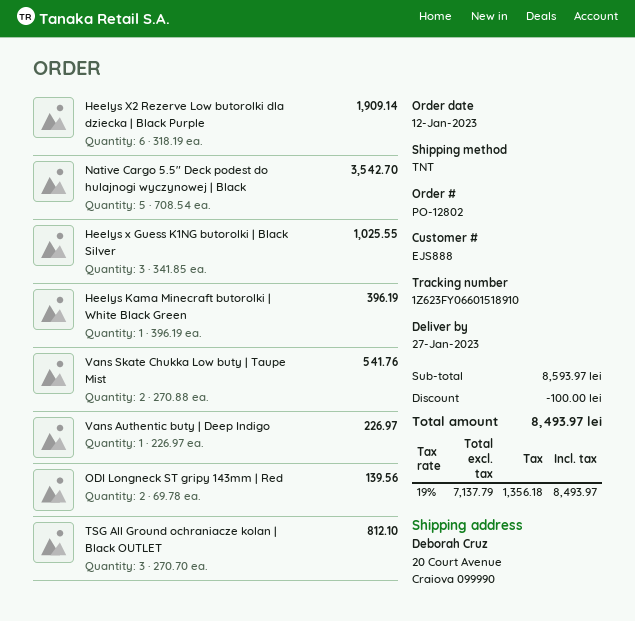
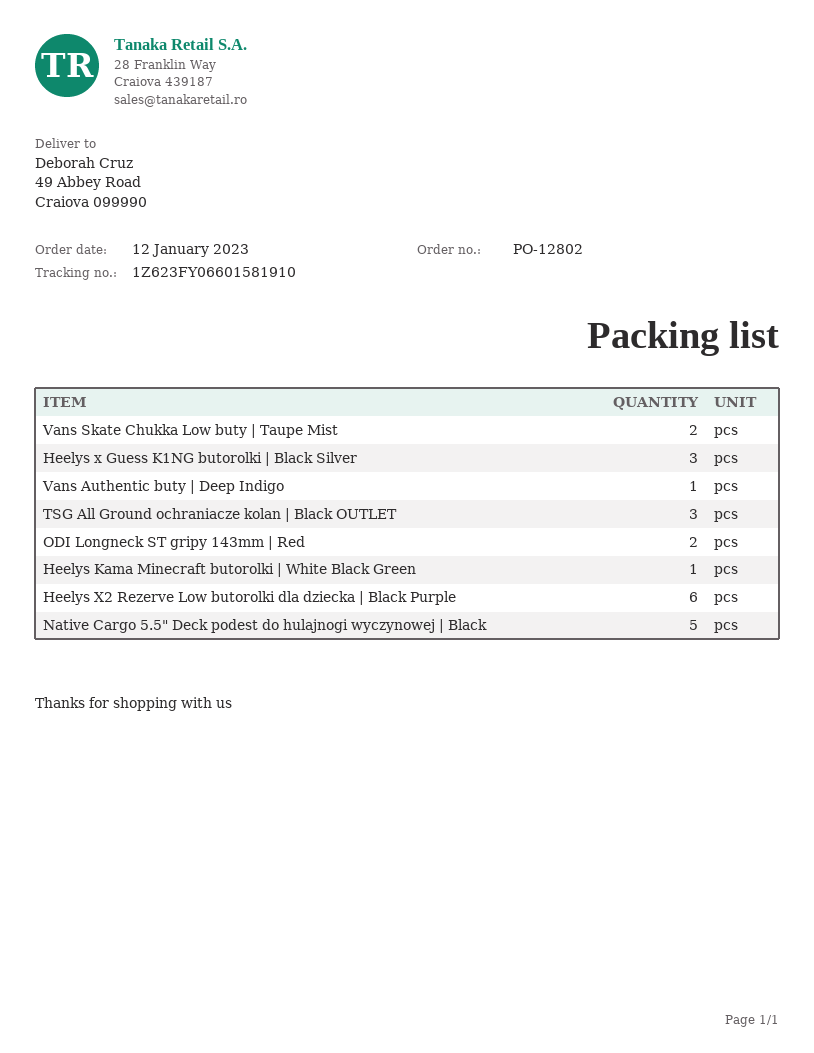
tracking number: 1Z623FY06601518910 -> 1Z623FY06601581910
ship to: 20 Court Avenue, Craiova 099990 -> 49 Abbey Road, Craiova 099990

